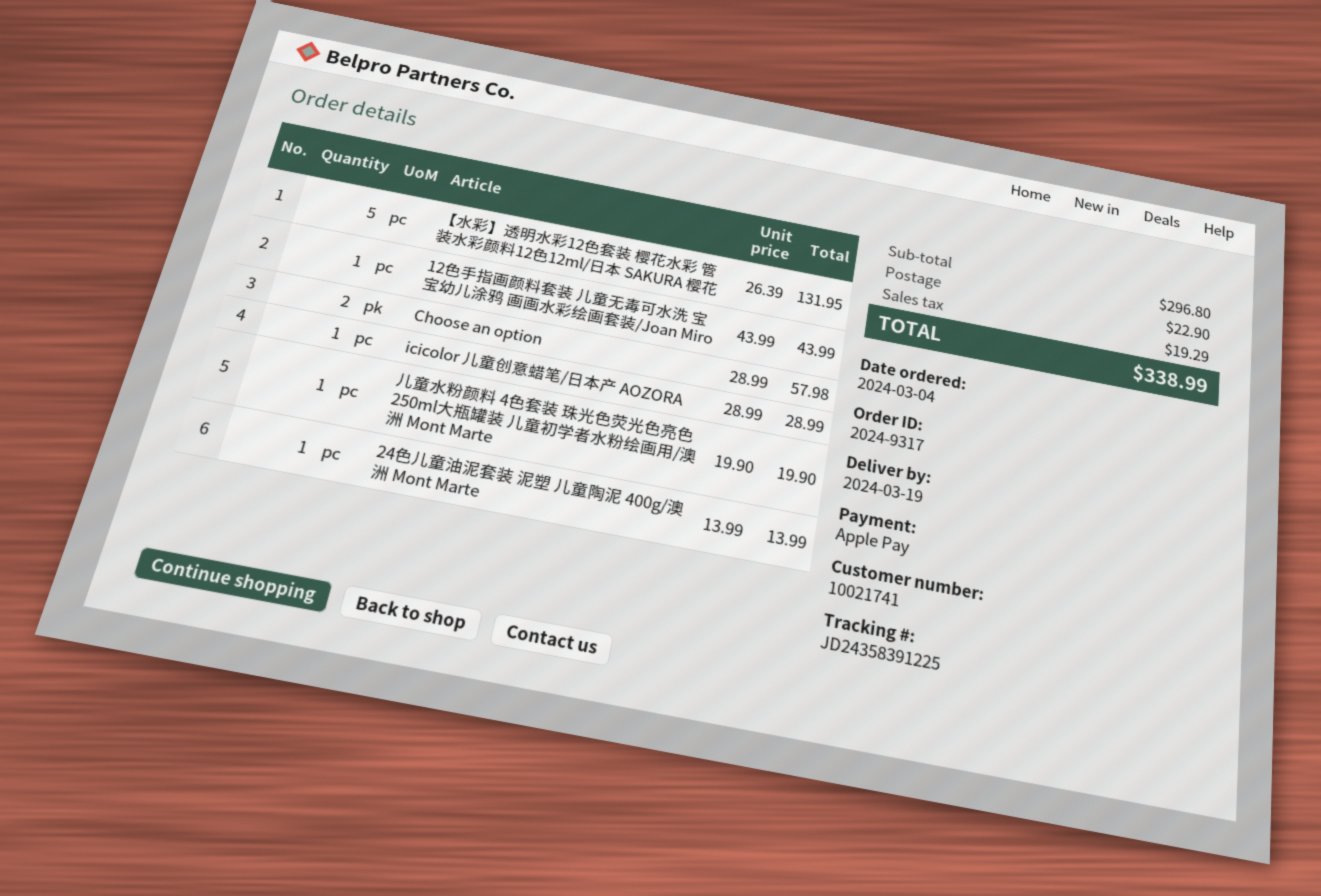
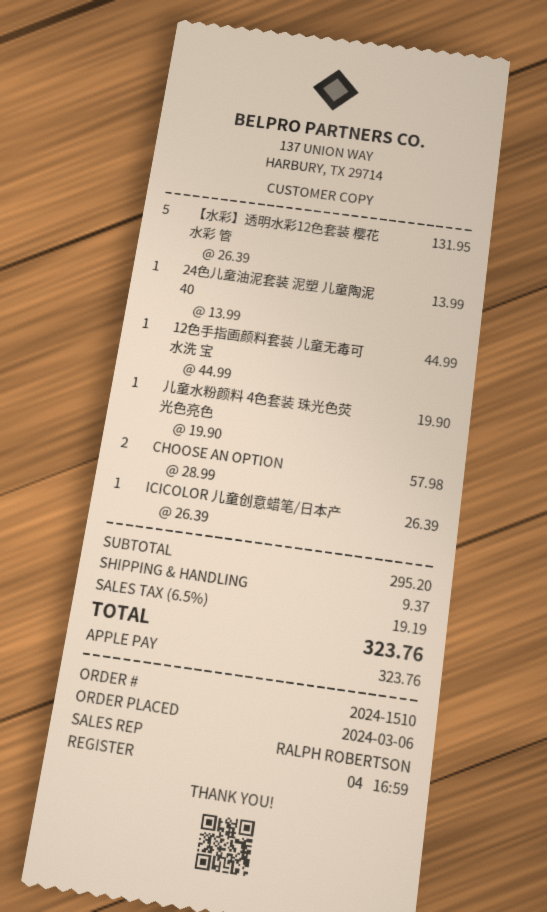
order number: 2024-9317 -> 2024-1510
order date: 2024-03-04 -> 2024-03-06
12色手指画颜料套装 儿童无毒可水洗 宝宝幼儿涂鸦 画画水彩绘画套装/Joan Miro: 1 x 43.99 = 43.99 -> 1 x 44.99 = 44.99
icicolor 儿童创意蜡笔/日本产 AOZORA: 1 x 28.99 = 28.99 -> 1 x 26.39 = 26.39
subtotal: 296.80 -> 295.20
shipping: 22.90 -> 9.37
tax: 19.29 -> 19.19
total: 338.99 -> 323.76

